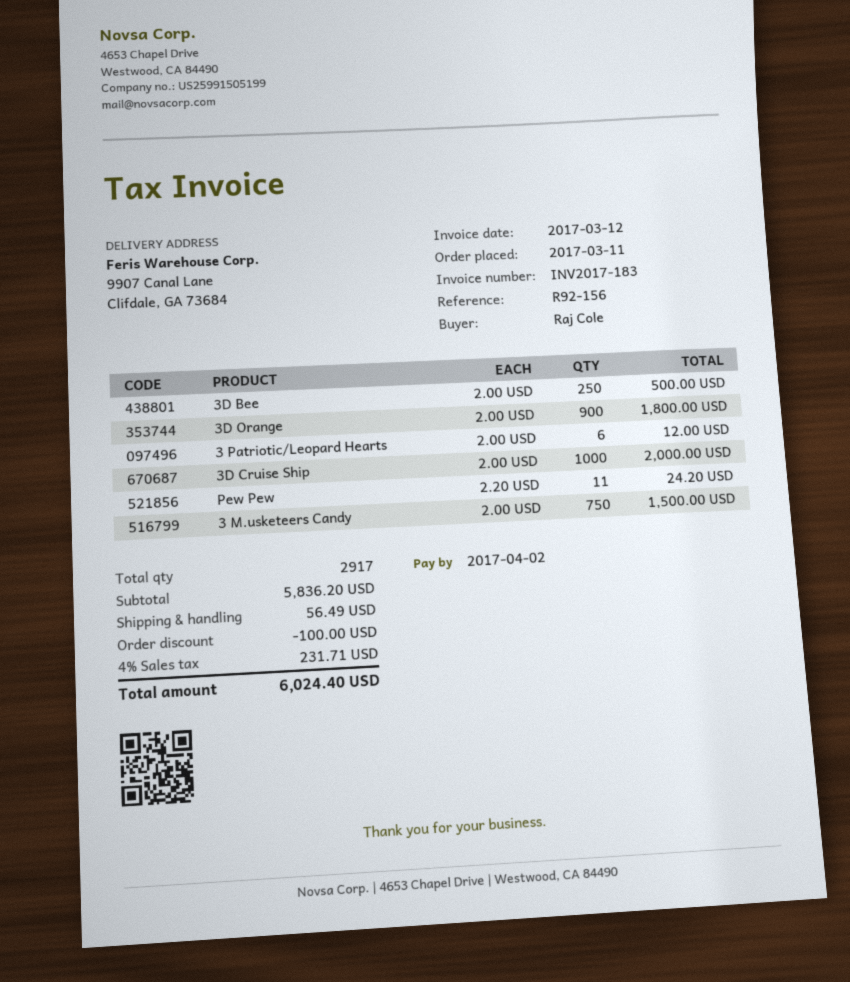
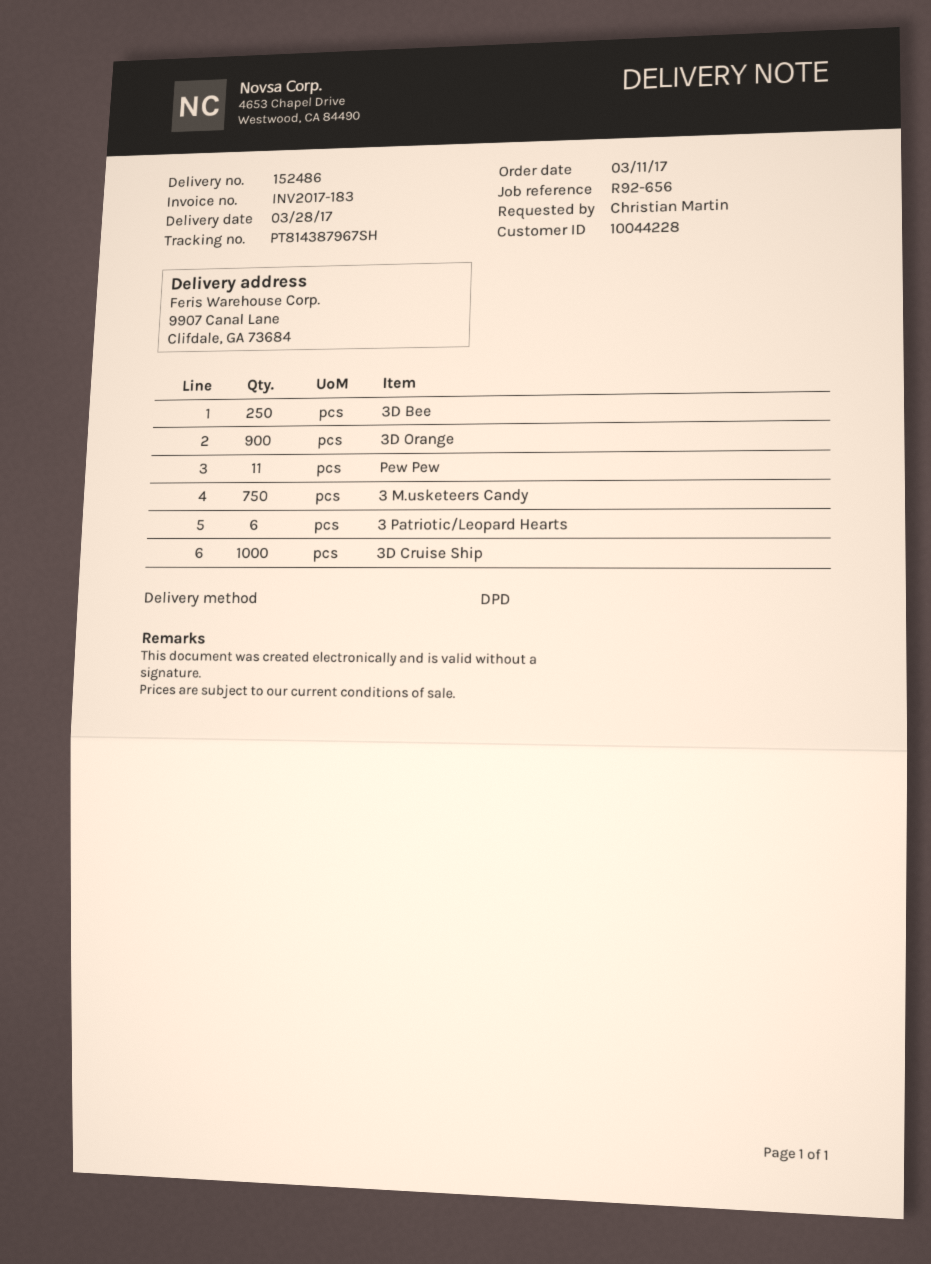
reference: R92-156 -> R92-656
ordered by: Raj Cole -> Christian Martin

